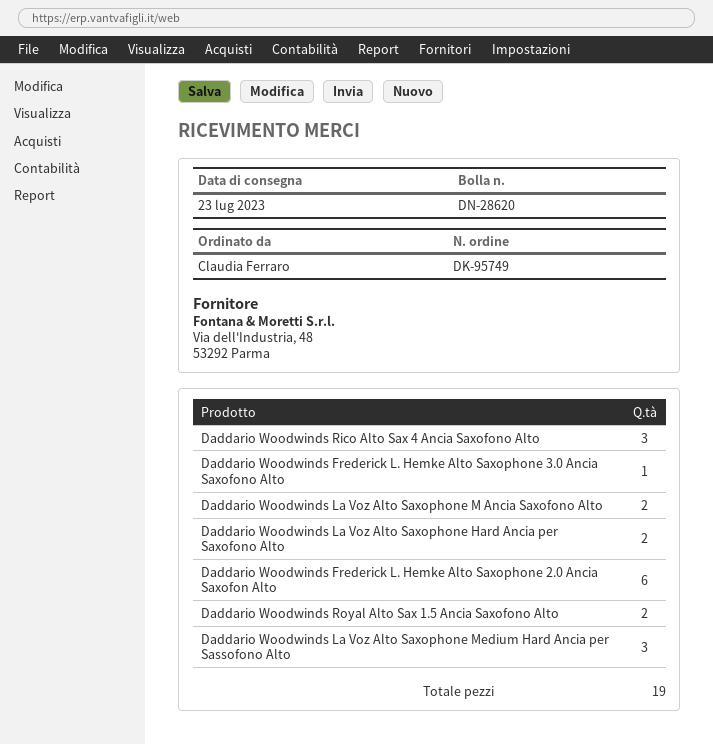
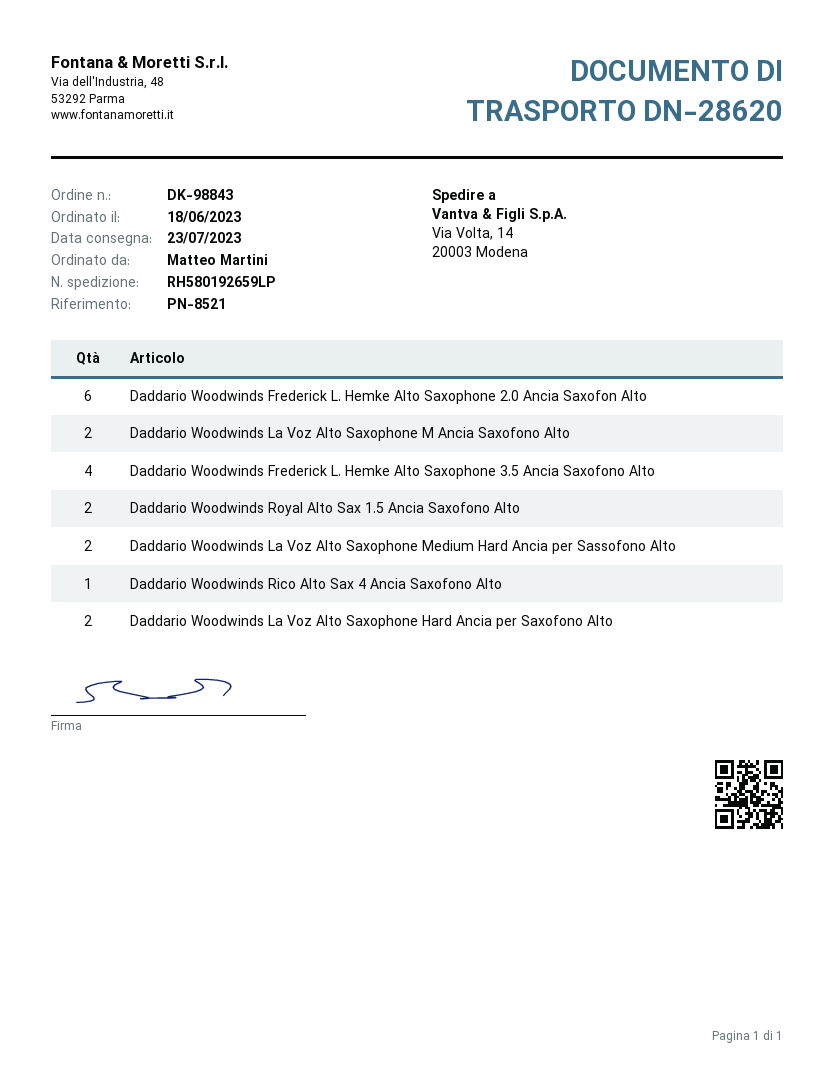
order number: DK-95749 -> DK-98843
ordered by: Claudia Ferraro -> Matteo Martini
Daddario Woodwinds Rico Alto Sax 4 Ancia Saxofono Alto: 3 -> 1
Daddario Woodwinds Frederick L. Hemke Alto Saxophone 3.0 Ancia Saxofono Alto: 1 -> none
Daddario Woodwinds La Voz Alto Saxophone Medium Hard Ancia per Sassofono Alto: 3 -> 2
Daddario Woodwinds Frederick L. Hemke Alto Saxophone 3.5 Ancia Saxofono Alto: none -> 4

